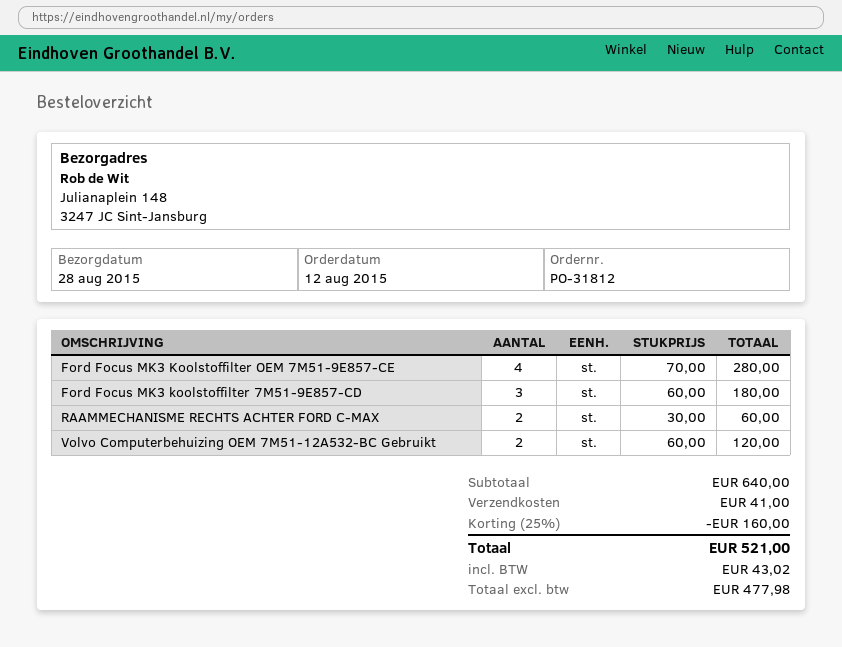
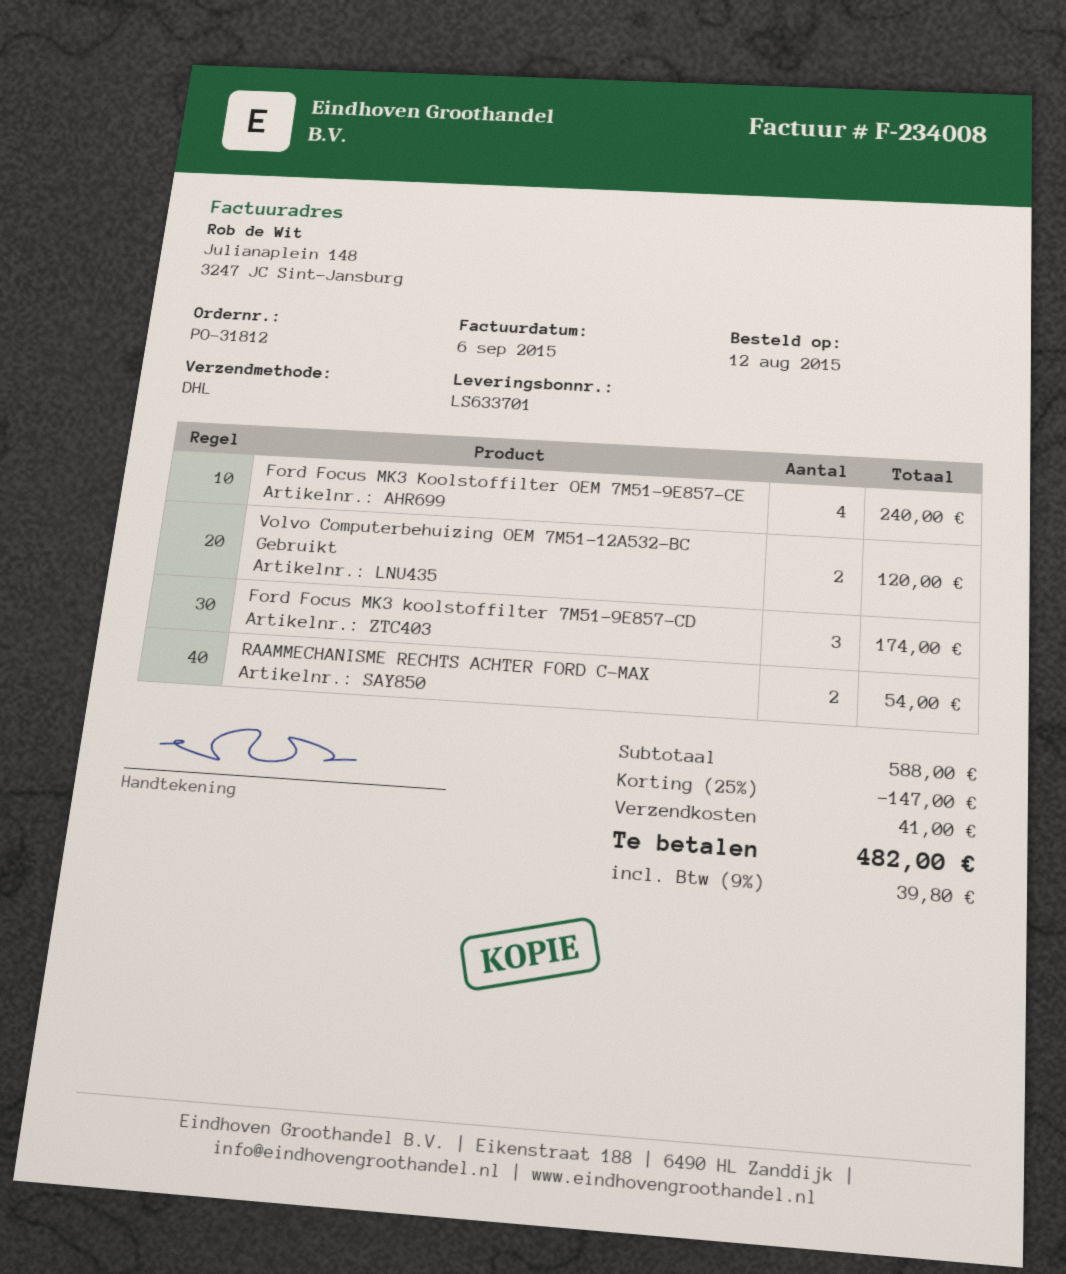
Ford Focus MK3 Koolstoffilter OEM 7M51-9E857-CE: 4 for 280.00 -> 4 for 240.00
Ford Focus MK3 koolstoffilter 7M51-9E857-CD: 3 for 180.00 -> 3 for 174.00
RAAMMECHANISME RECHTS ACHTER FORD C-MAX: 2 for 60.00 -> 2 for 54.00
subtotal: 640.00 -> 588.00
discount: 25% = 160.00 -> 25% = 147.00
tax: 43.02 -> 39.80
total: 521.00 -> 482.00

